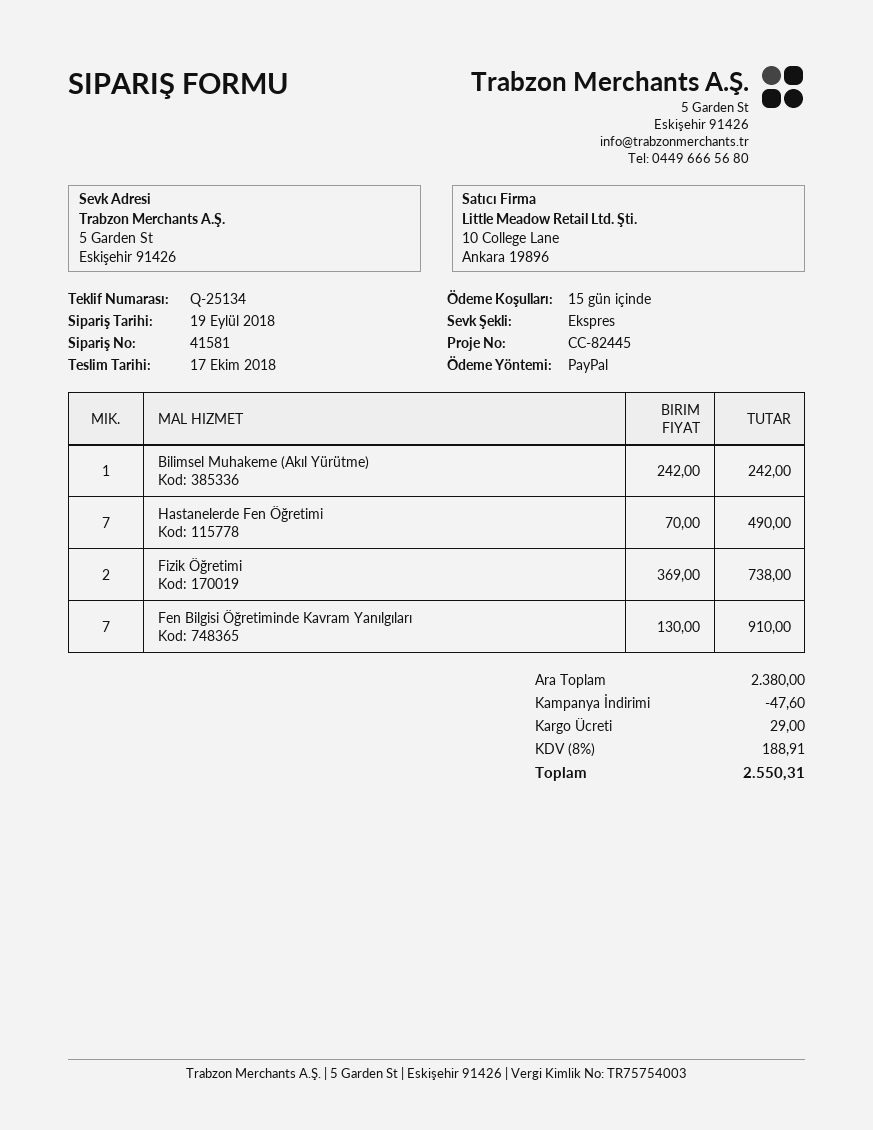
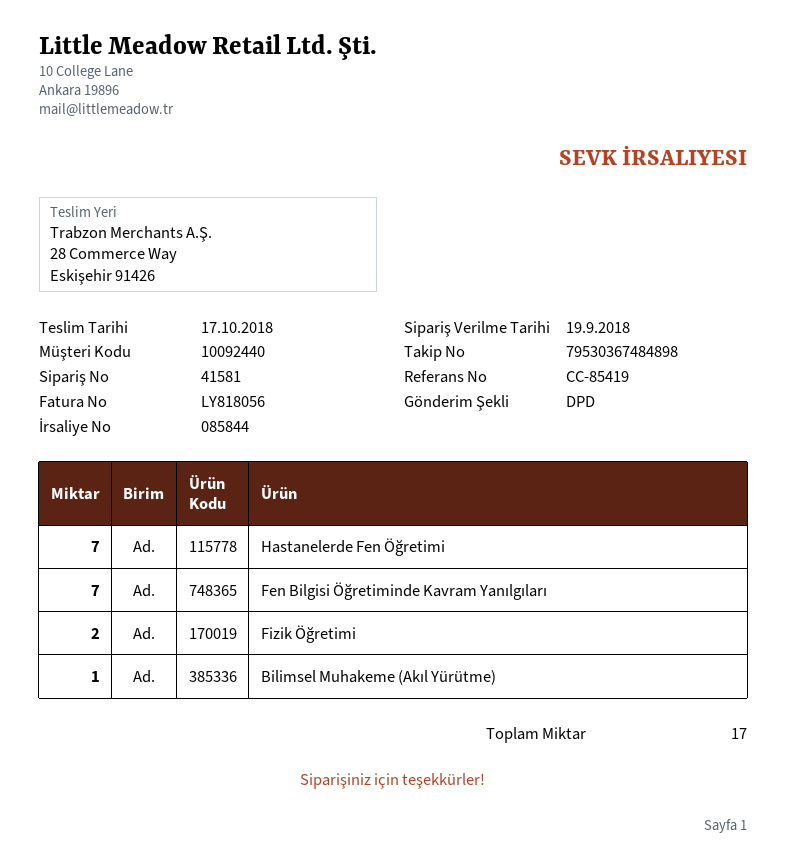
reference: CC-82445 -> CC-85419
shipping method: express -> DPD
ship to: 5 Garden St, Eskişehir 91426 -> 28 Commerce Way, Eskişehir 91426

